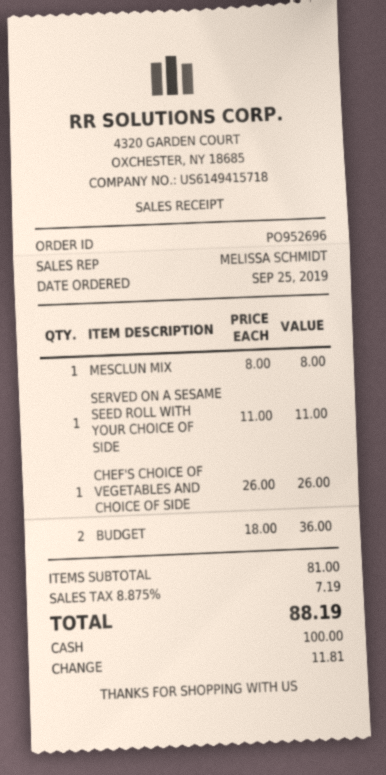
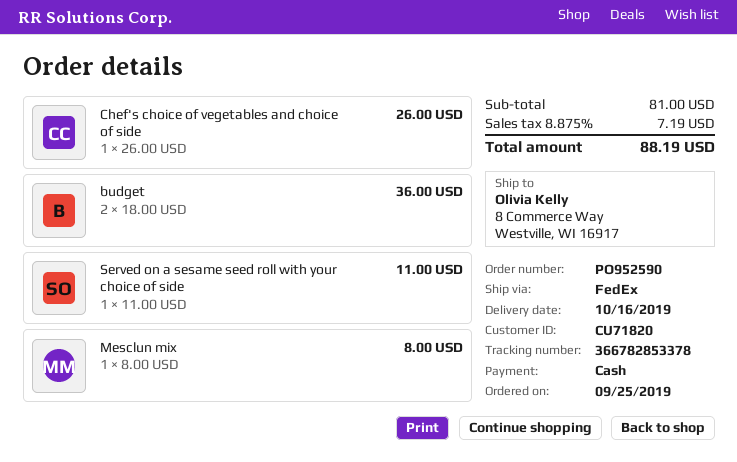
order number: PO952696 -> PO952590

